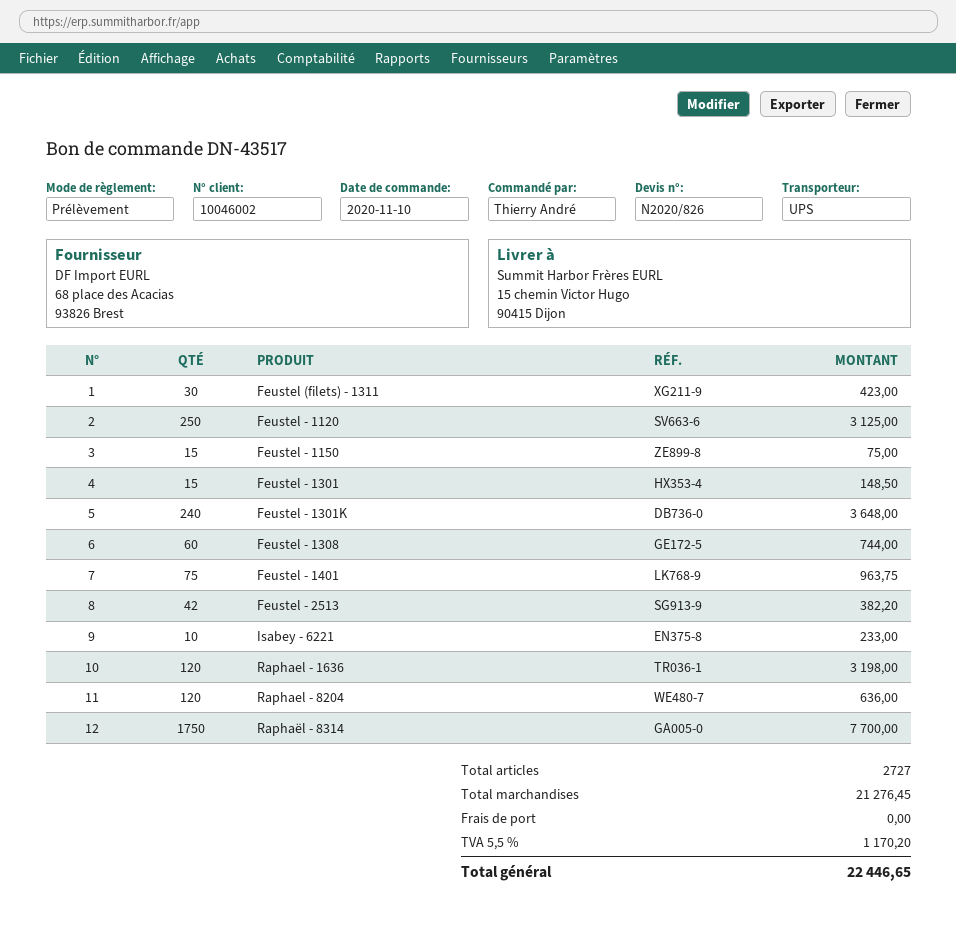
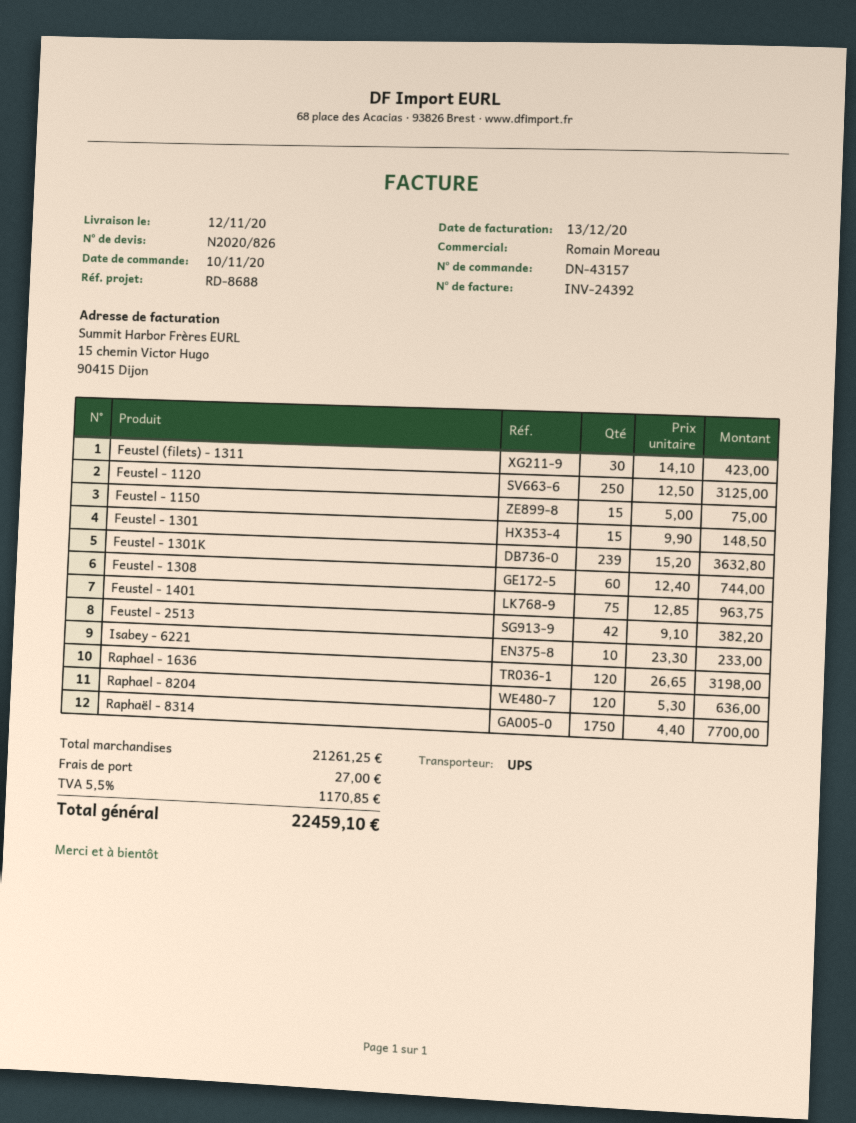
order number: DN-43517 -> DN-43157
Feustel - 1301K: 240 for 3648.00 -> 239 for 3632.80
subtotal: 21276.45 -> 21261.25
shipping: 0.00 -> 27.00
tax: 5.5% = 1170.20 -> 5.5% = 1170.85
total: 22446.65 -> 22459.10

